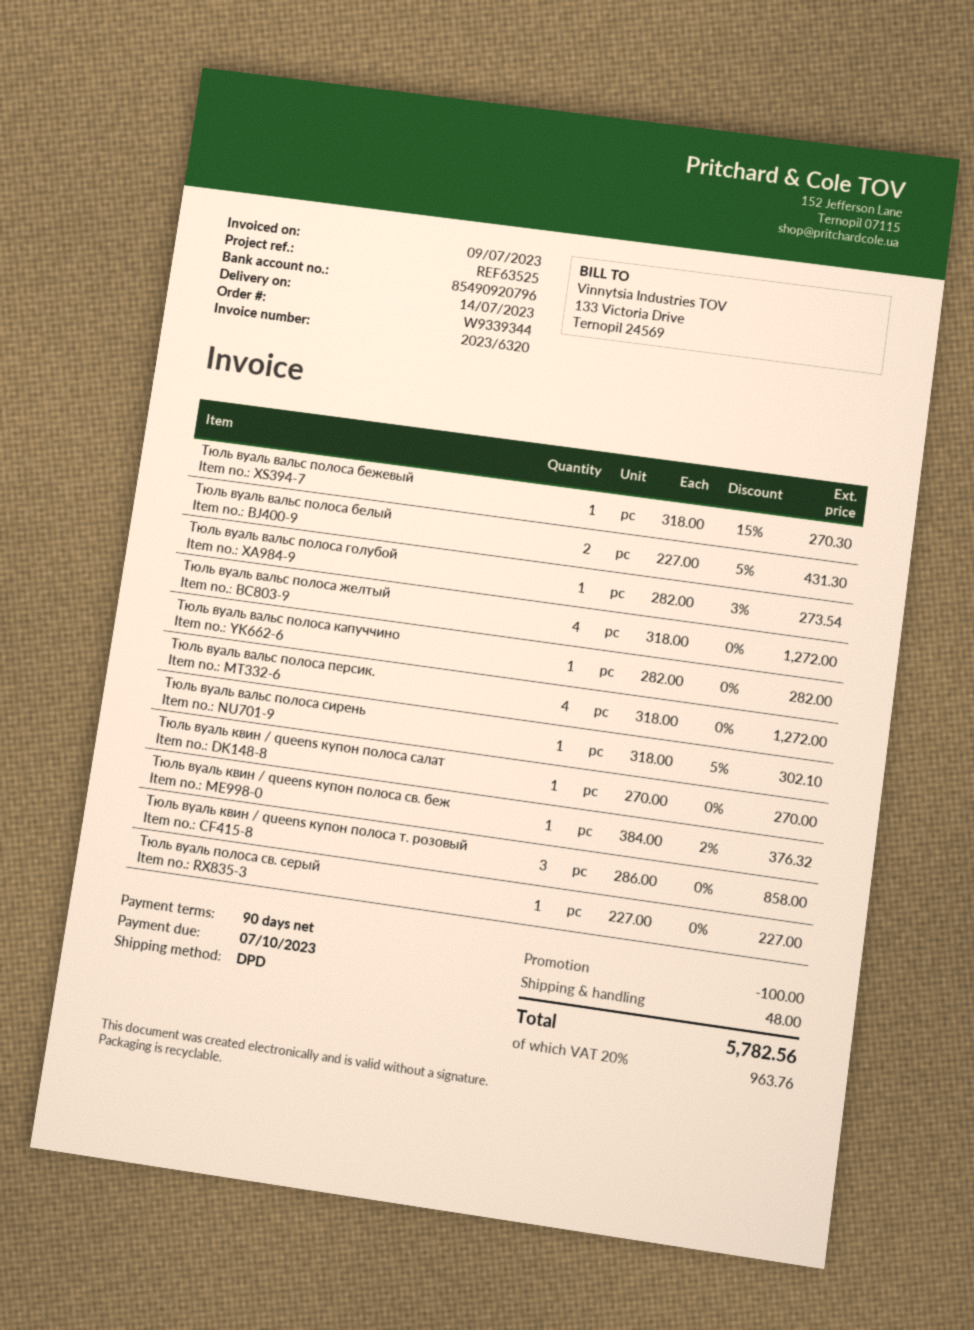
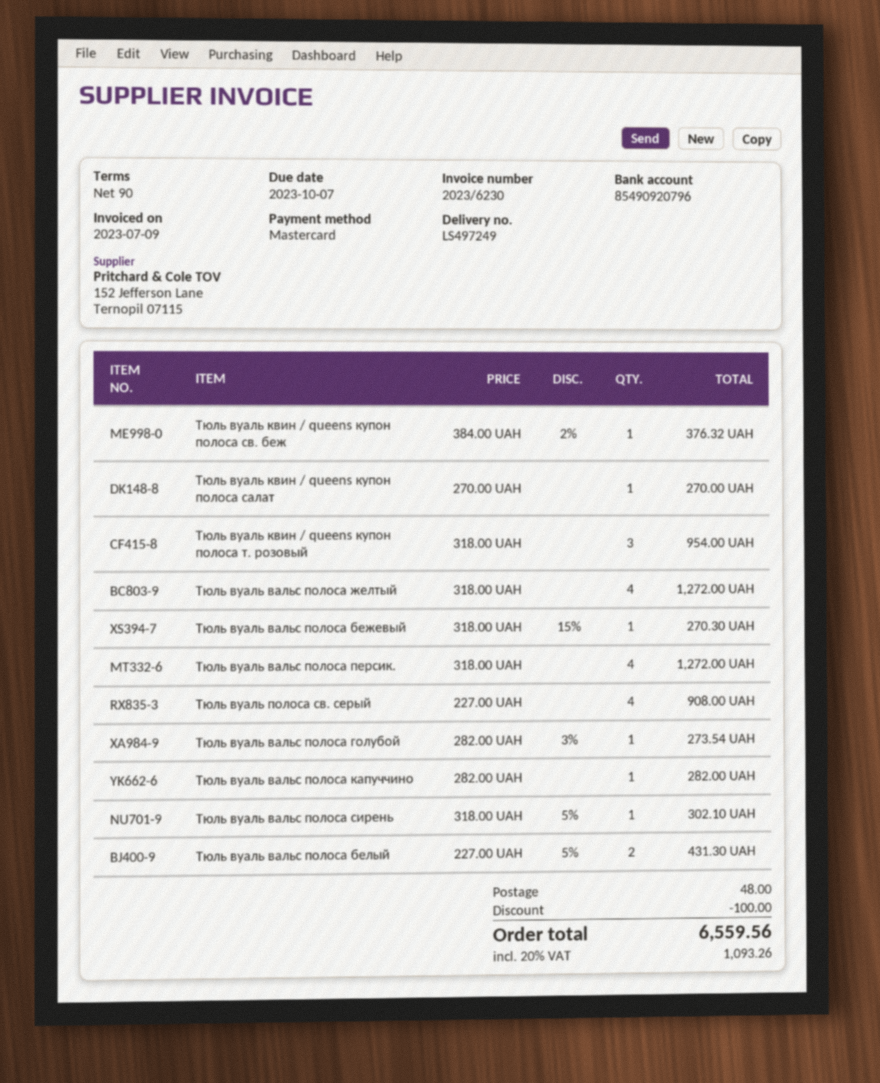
invoice number: 2023/6320 -> 2023/6230
Тюль вуаль квин / queens купон полоса т. розовый: 3 x 286.00 = 858.00 -> 3 x 318.00 = 954.00
Тюль вуаль полоса св. серый: 1 x 227.00 = 227.00 -> 4 x 227.00 = 908.00
tax: 20% = 963.76 -> 20% = 1093.26
total: 5782.56 -> 6559.56

